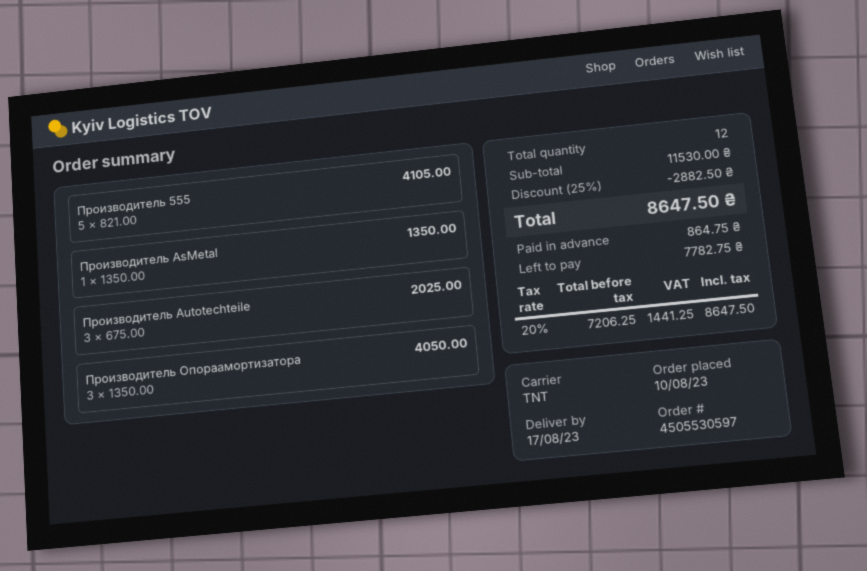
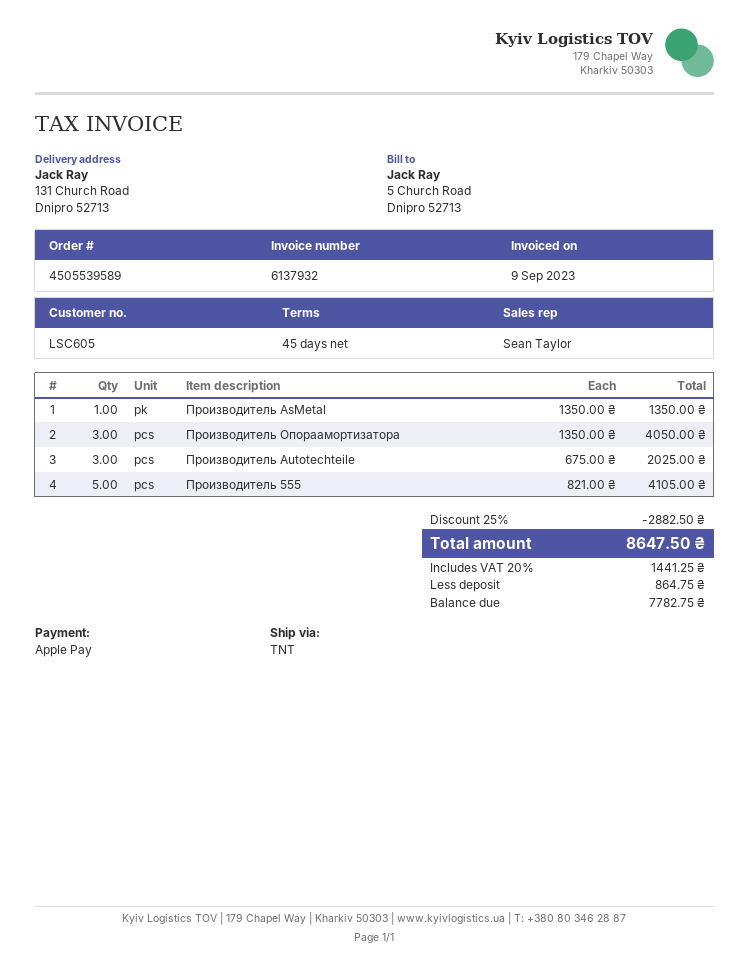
order number: 4505530597 -> 4505539589

